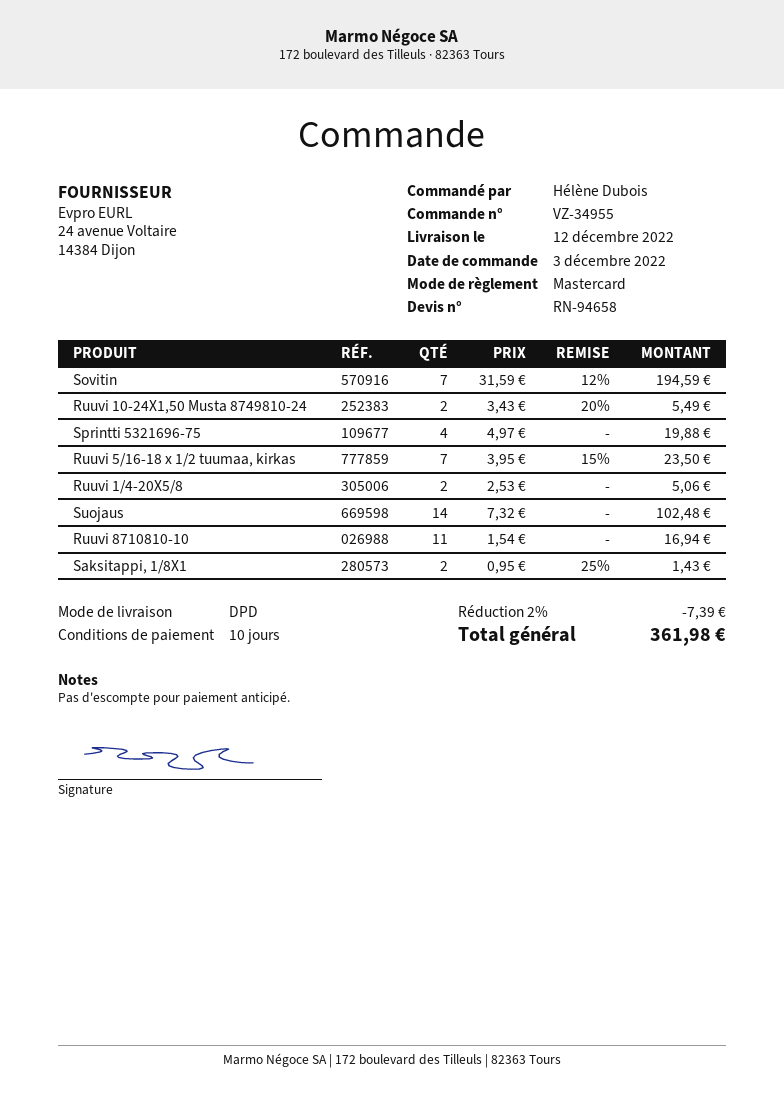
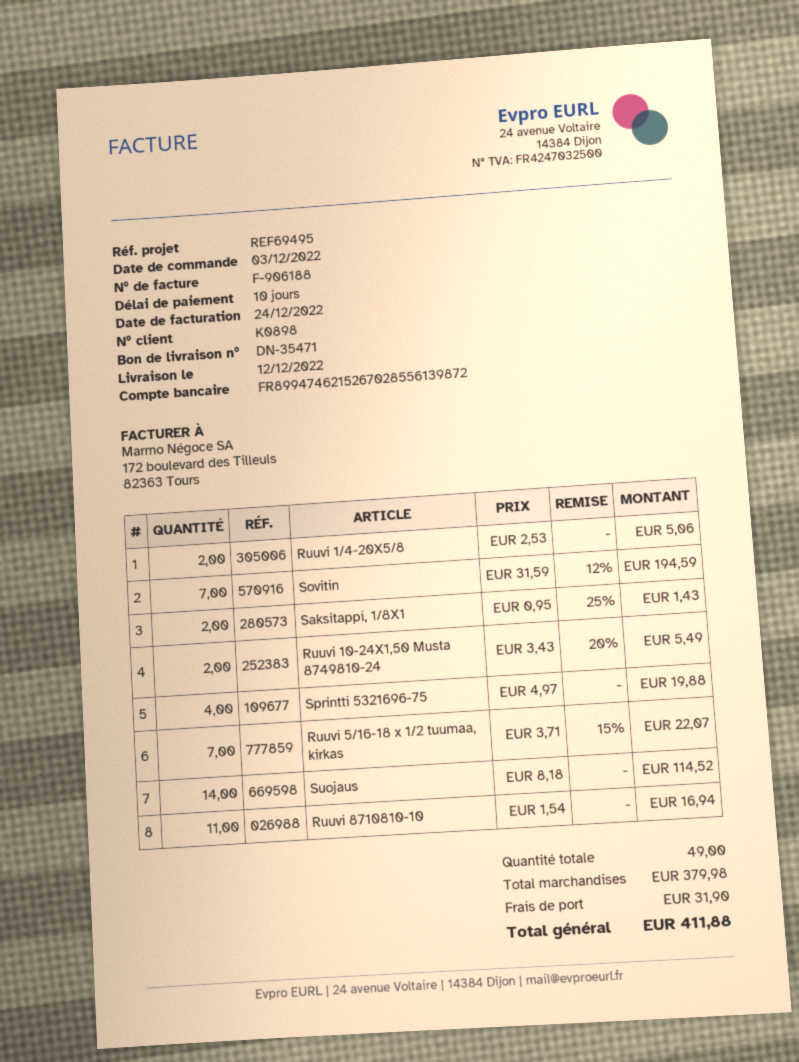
Ruuvi 5/16-18 x 1/2 tuumaa, kirkas: 7 x 3.95 - 15% = 23.50 -> 7 x 3.71 - 15% = 22.07
Suojaus: 14 x 7.32 = 102.48 -> 14 x 8.18 = 114.52
discount: 2% = 7.39 -> none
shipping: none -> 31.90
total: 361.98 -> 411.88

